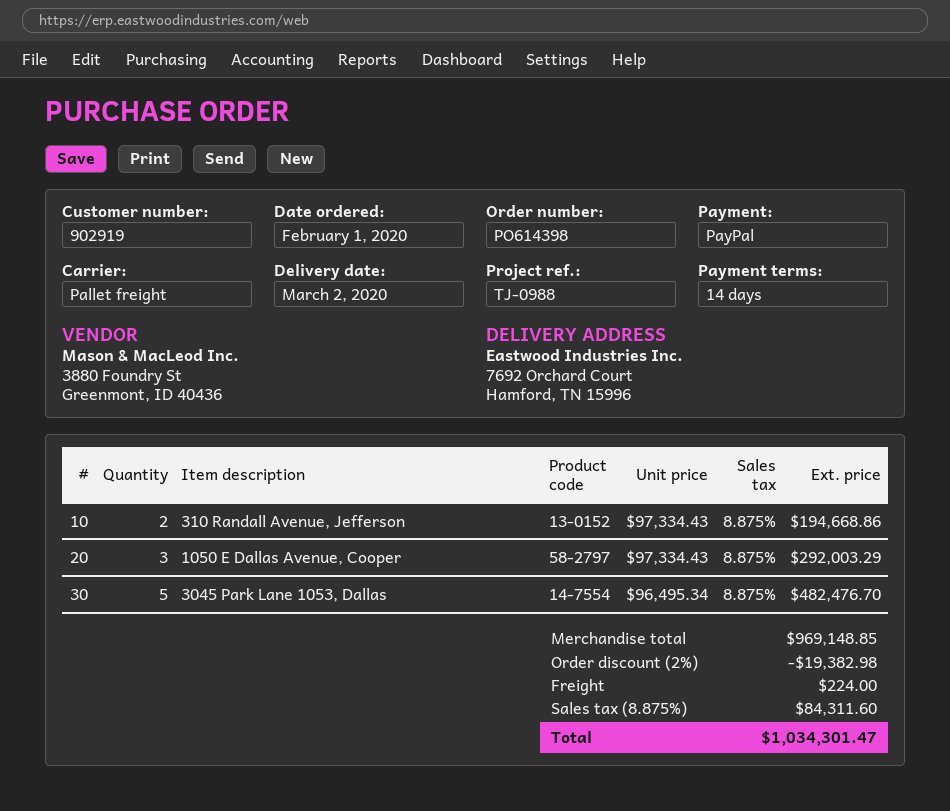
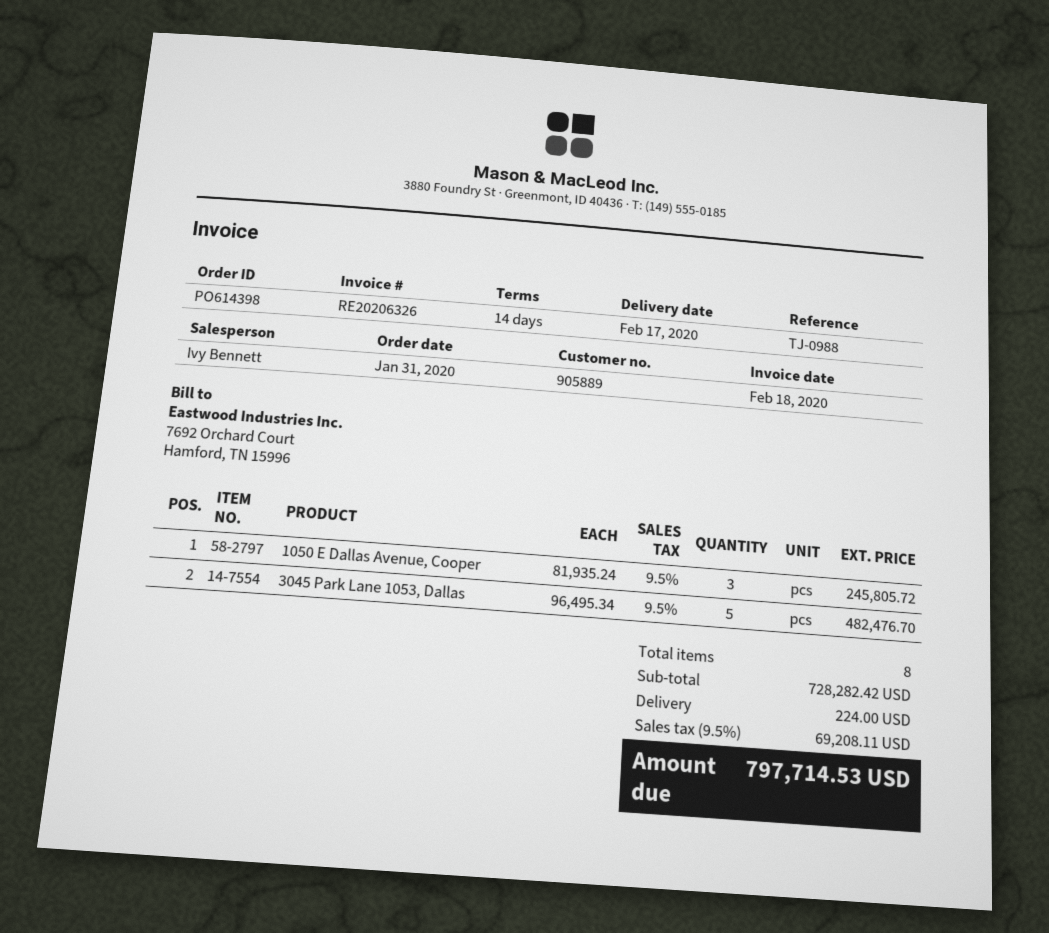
order date: 2020-02-01 -> 2020-01-31
delivery date: 2020-03-02 -> 2020-02-17
customer number: 902919 -> 905889
310 Randall Avenue, Jefferson: 2 x 97334.43 = 194668.86 -> none
1050 E Dallas Avenue, Cooper: 3 x 97334.43 = 292003.29 -> 3 x 81935.24 = 245805.72
subtotal: 969148.85 -> 728282.42
discount: 2% = 19382.98 -> none
tax: 8.875% = 84311.60 -> 9.5% = 69208.11
total: 1034301.47 -> 797714.53

